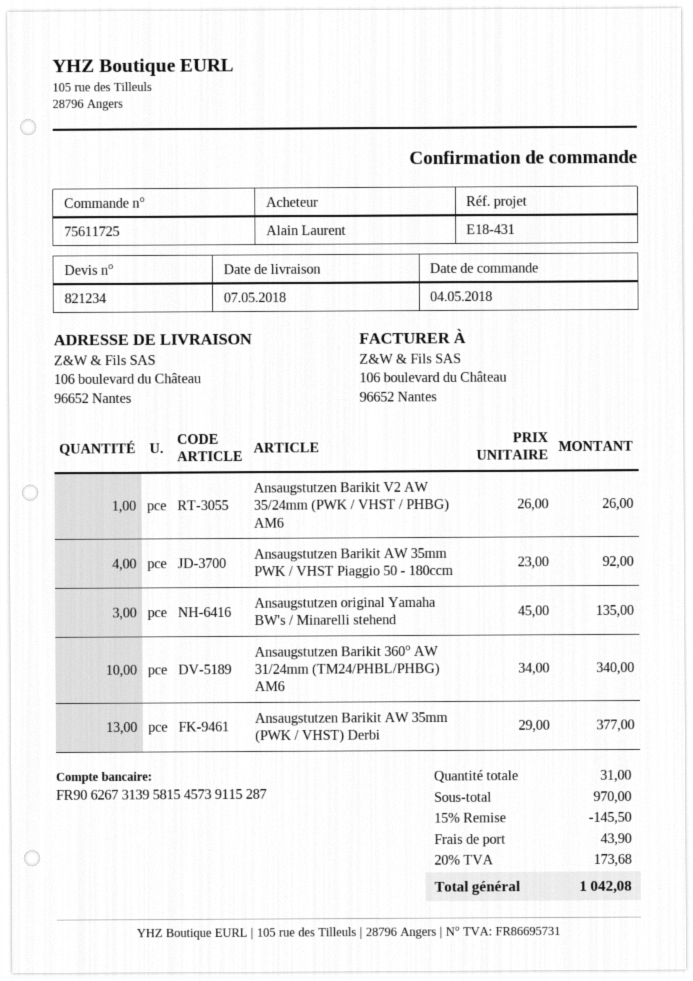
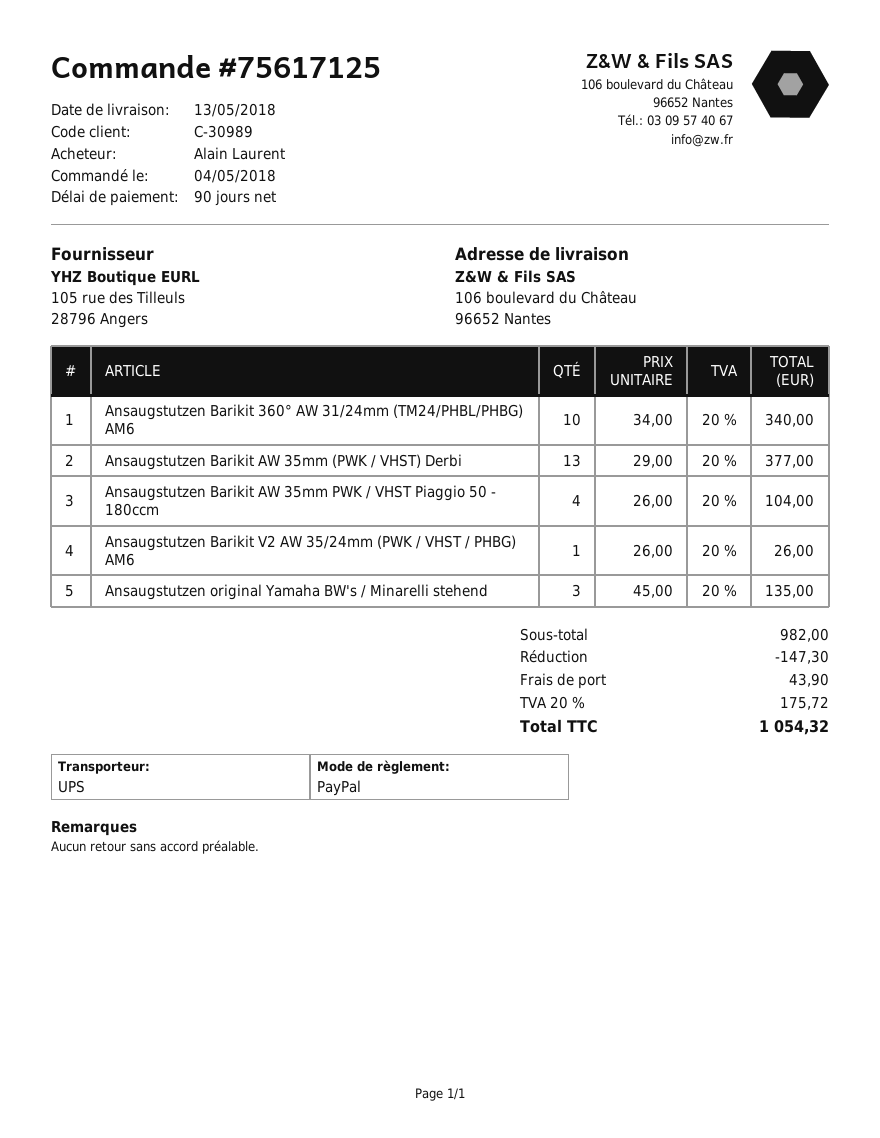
order number: 75611725 -> 75617125
delivery date: 2018-05-07 -> 2018-05-13
Ansaugstutzen Barikit AW 35mm PWK / VHST Piaggio 50 - 180ccm: 4 x 23.00 = 92.00 -> 4 x 26.00 = 104.00
subtotal: 970.00 -> 982.00
discount: 145.50 -> 147.30
tax: 20% = 173.68 -> 20% = 175.72
total: 1042.08 -> 1054.32

